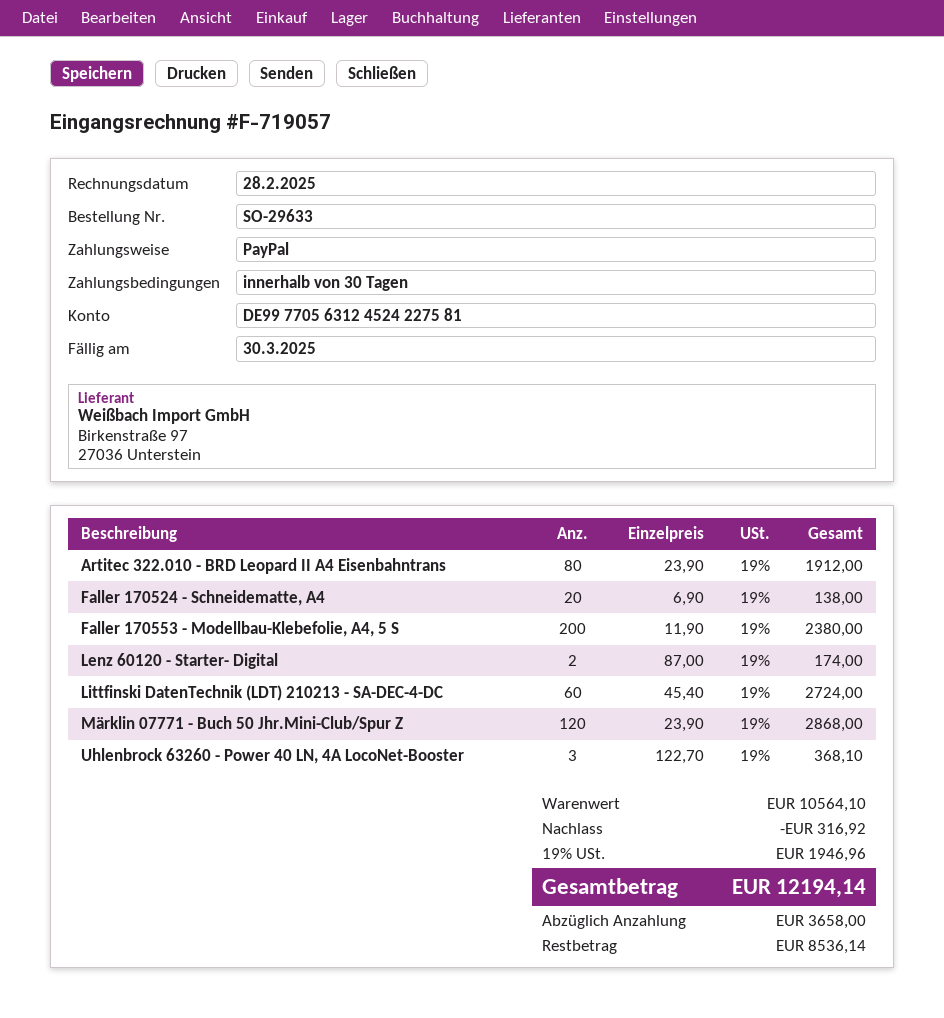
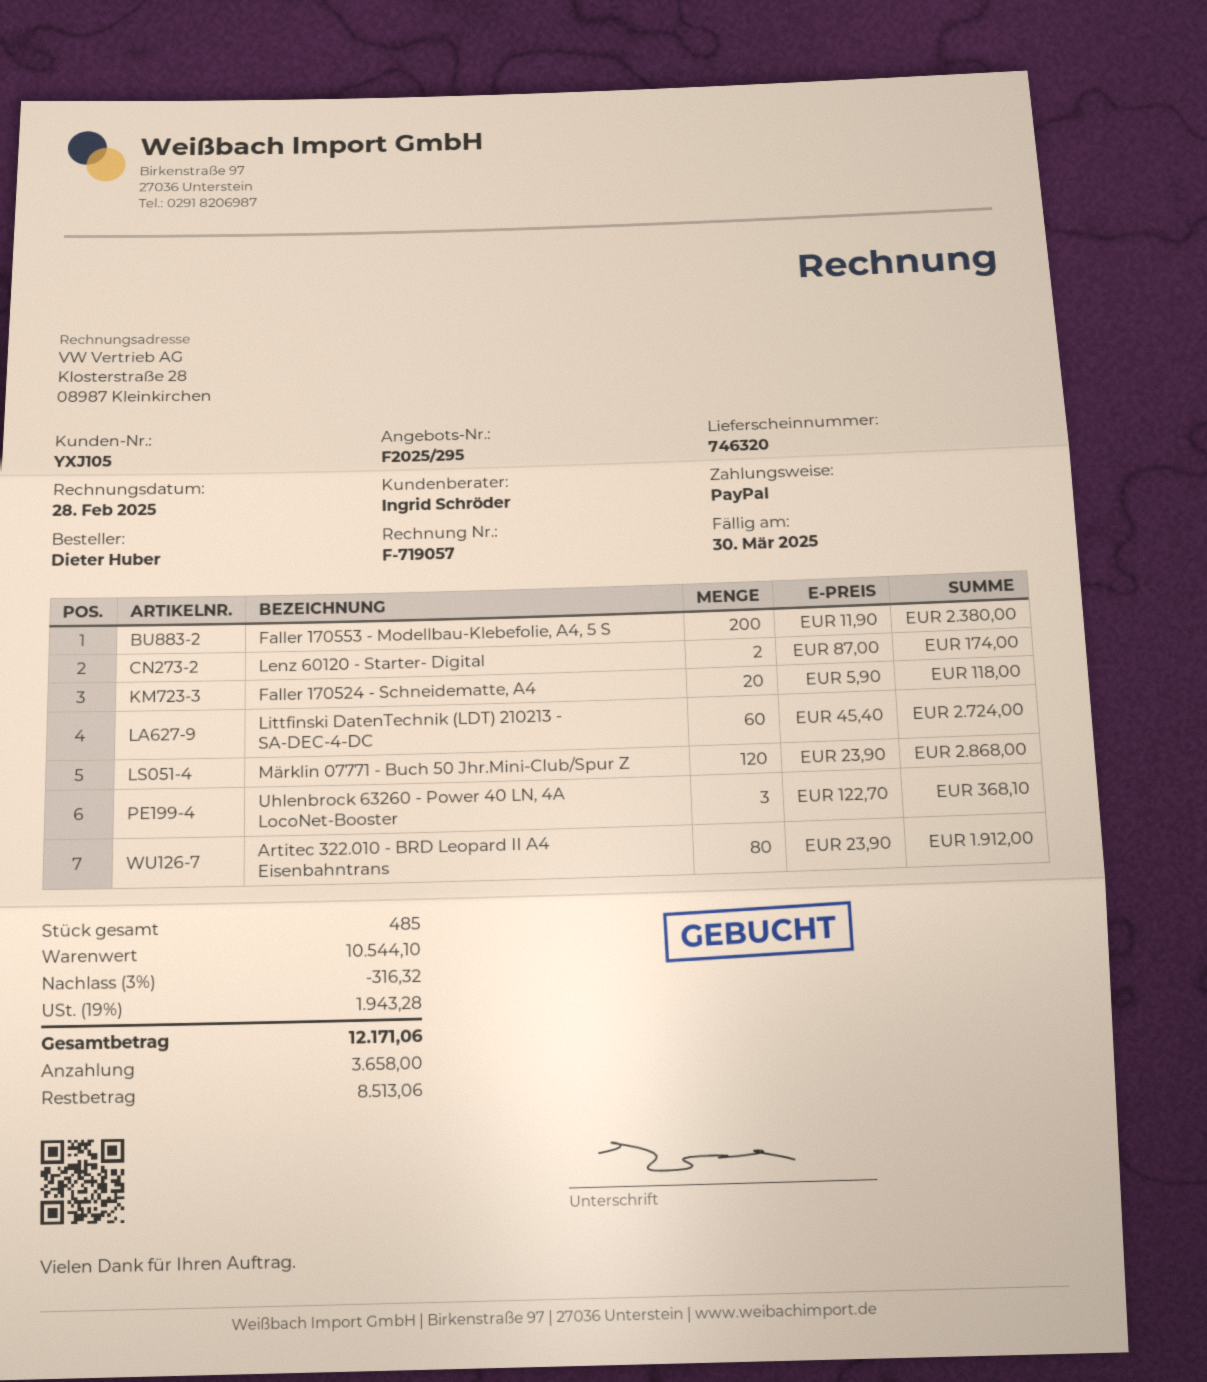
Faller 170524 - Schneidematte, A4: 20 x 6.90 = 138.00 -> 20 x 5.90 = 118.00
subtotal: 10564.10 -> 10544.10
discount: 316.92 -> 316.32
tax: 19% = 1946.96 -> 19% = 1943.28
total: 12194.14 -> 12171.06
balance: 8536.14 -> 8513.06

